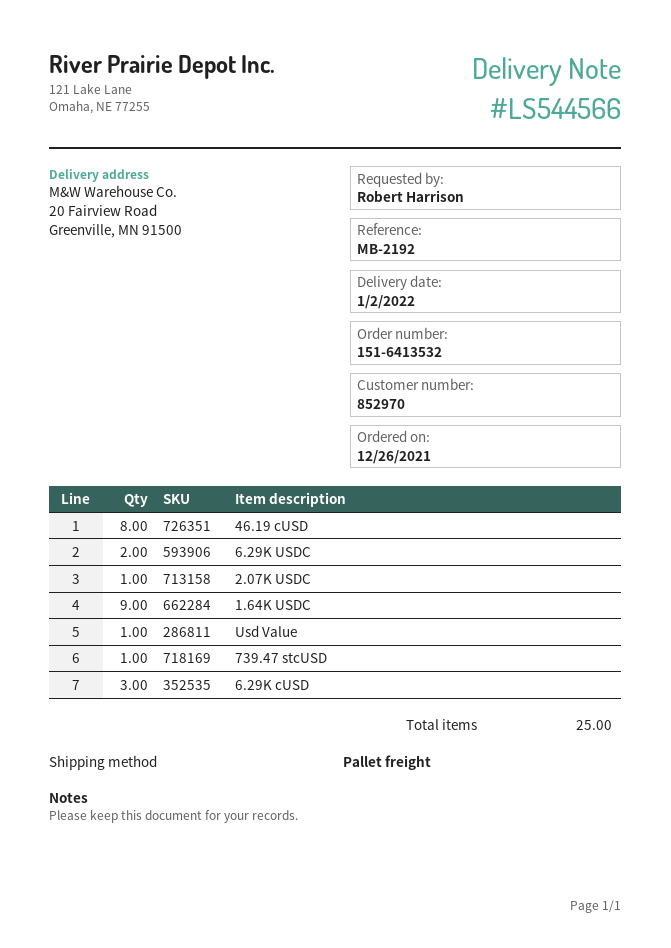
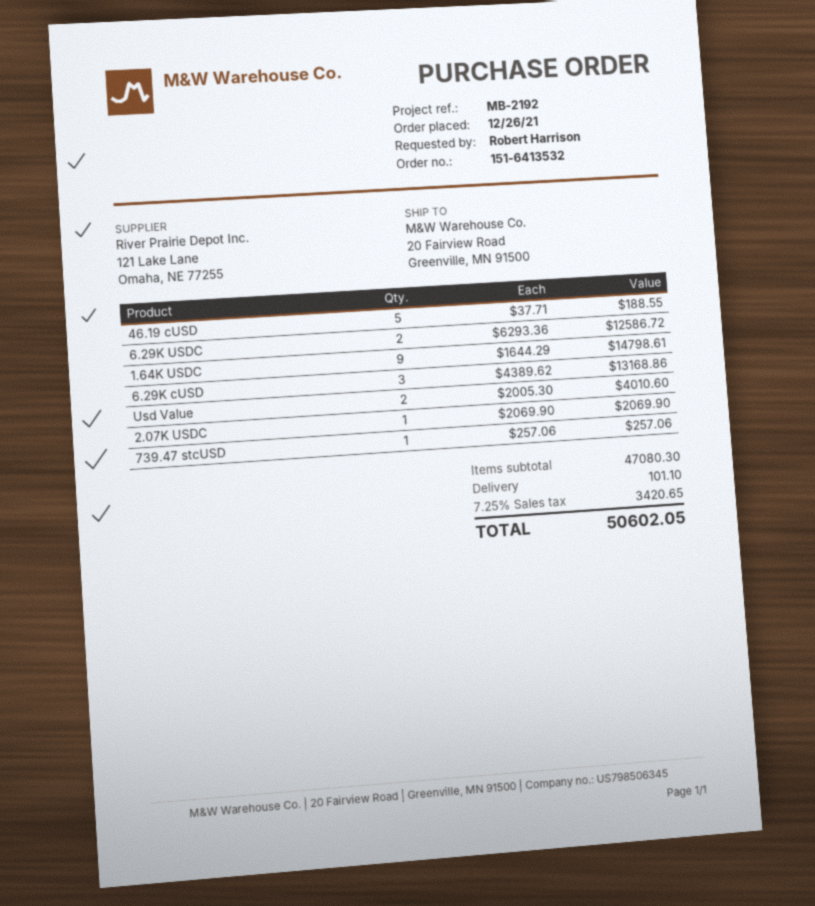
46.19 cUSD: 8 -> 5
Usd Value: 1 -> 2

